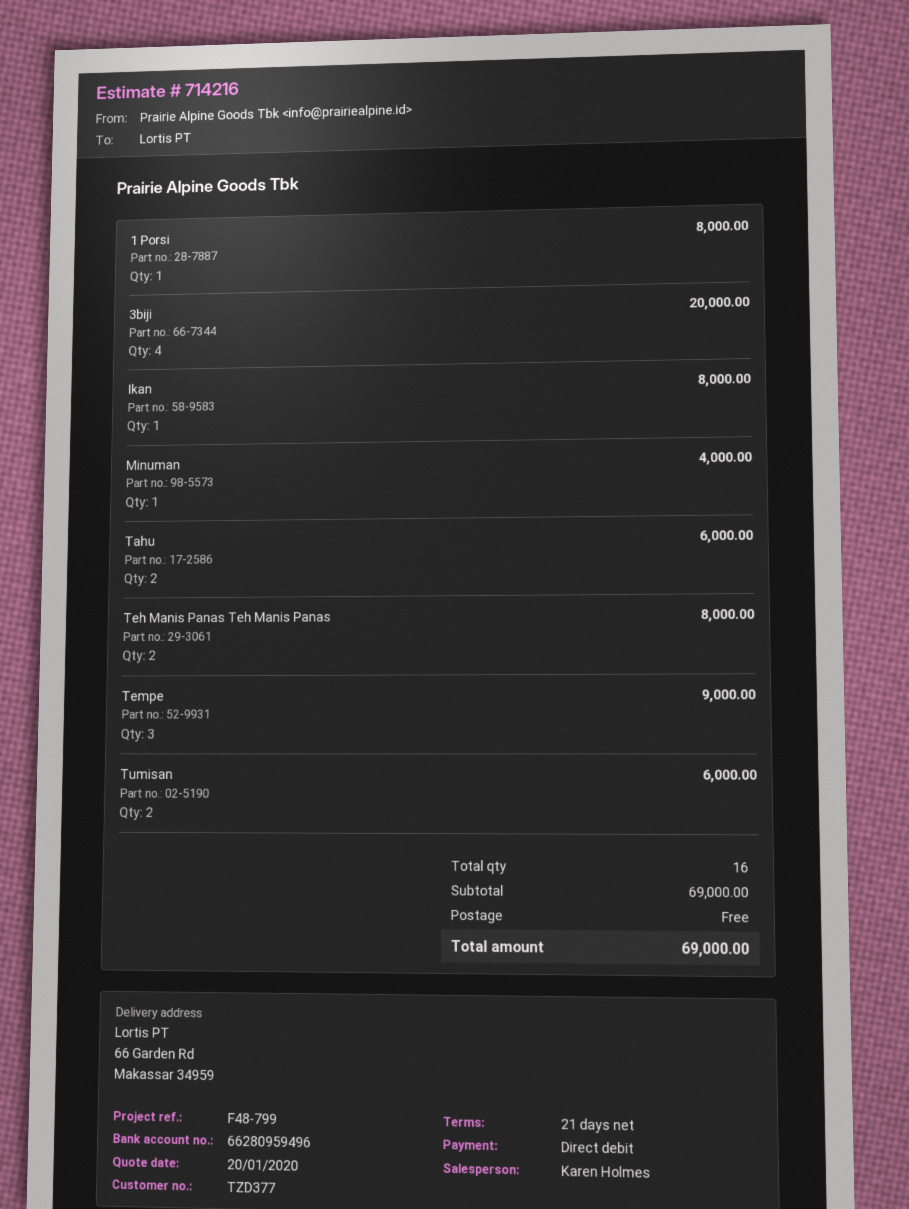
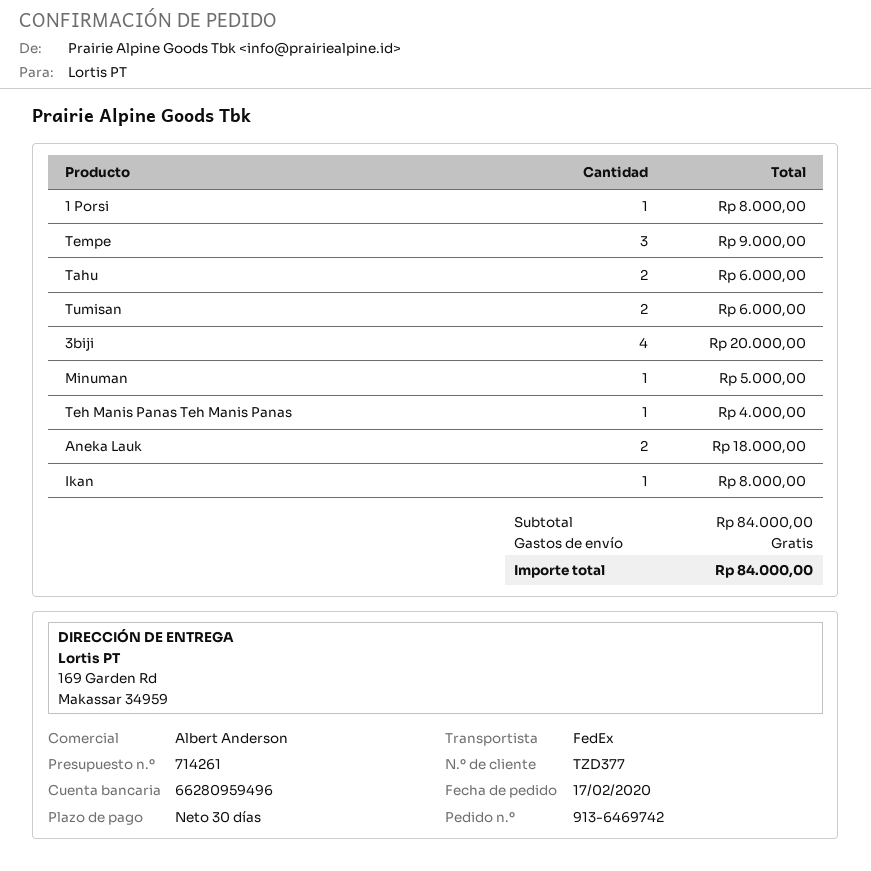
quote number: 714216 -> 714261
payment terms: 21 days -> 30 days
sales rep: Karen Holmes -> Albert Anderson
ship to: 66 Garden Rd, Makassar 34959 -> 169 Garden Rd, Makassar 34959
Minuman: 1 for 4000.00 -> 1 for 5000.00
Teh Manis Panas Teh Manis Panas: 2 for 8000.00 -> 1 for 4000.00
Aneka Lauk: none -> 2 for 18000.00
subtotal: 69000.00 -> 84000.00
total: 69000.00 -> 84000.00

